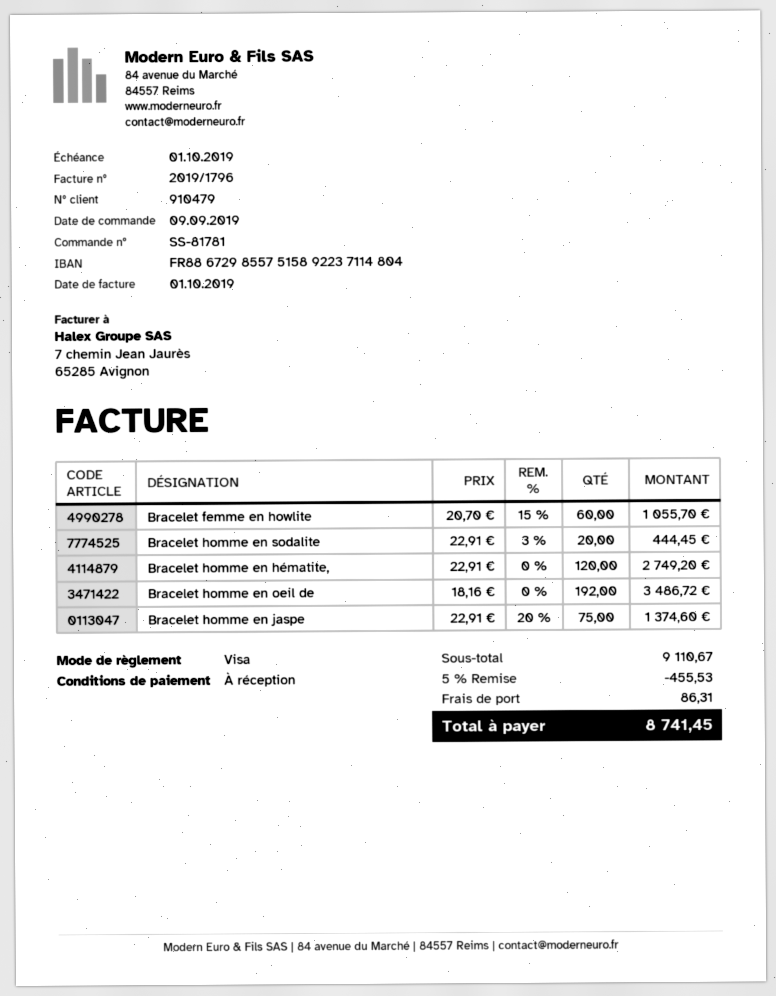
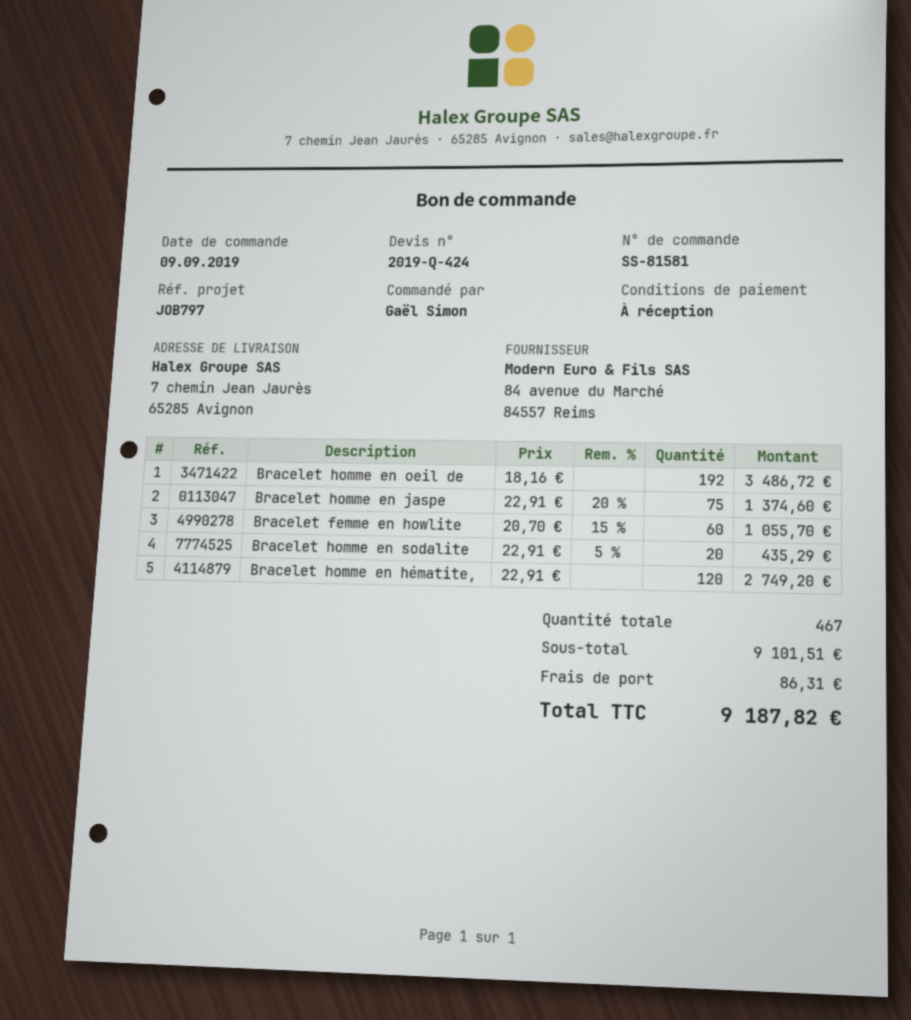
order number: SS-81781 -> SS-81581
Bracelet homme en sodalite: 20 x 22.91 - 3% = 444.45 -> 20 x 22.91 - 5% = 435.29
subtotal: 9110.67 -> 9101.51
discount: 5% = 455.53 -> none
total: 8741.45 -> 9187.82

